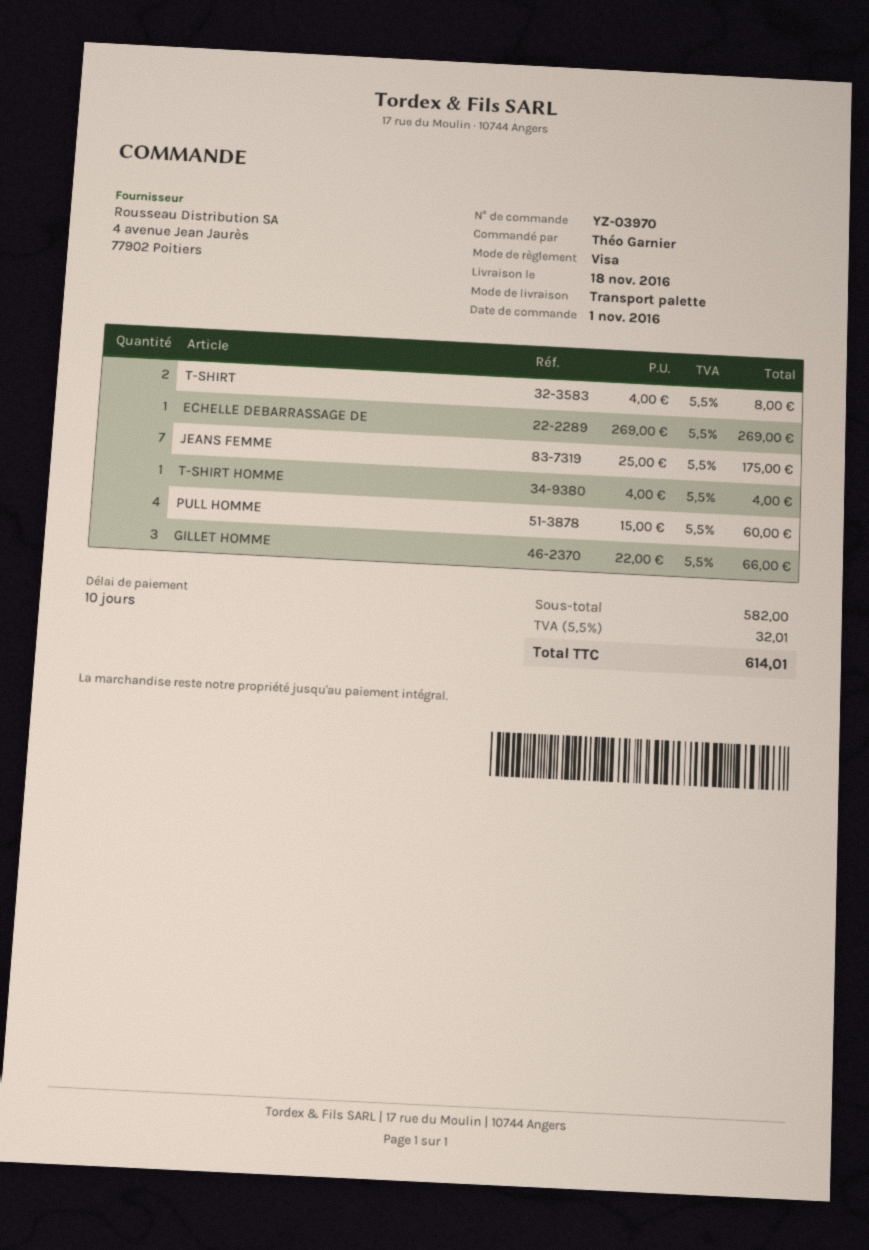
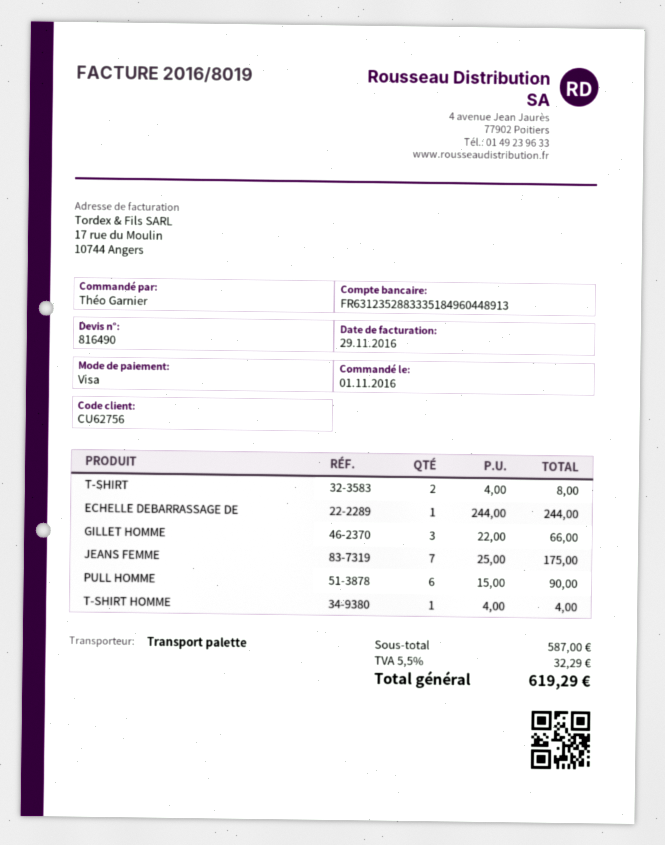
ECHELLE DEBARRASSAGE DE: 1 x 269.00 = 269.00 -> 1 x 244.00 = 244.00
PULL HOMME: 4 x 15.00 = 60.00 -> 6 x 15.00 = 90.00
subtotal: 582.00 -> 587.00
tax: 5.5% = 32.01 -> 5.5% = 32.29
total: 614.01 -> 619.29

